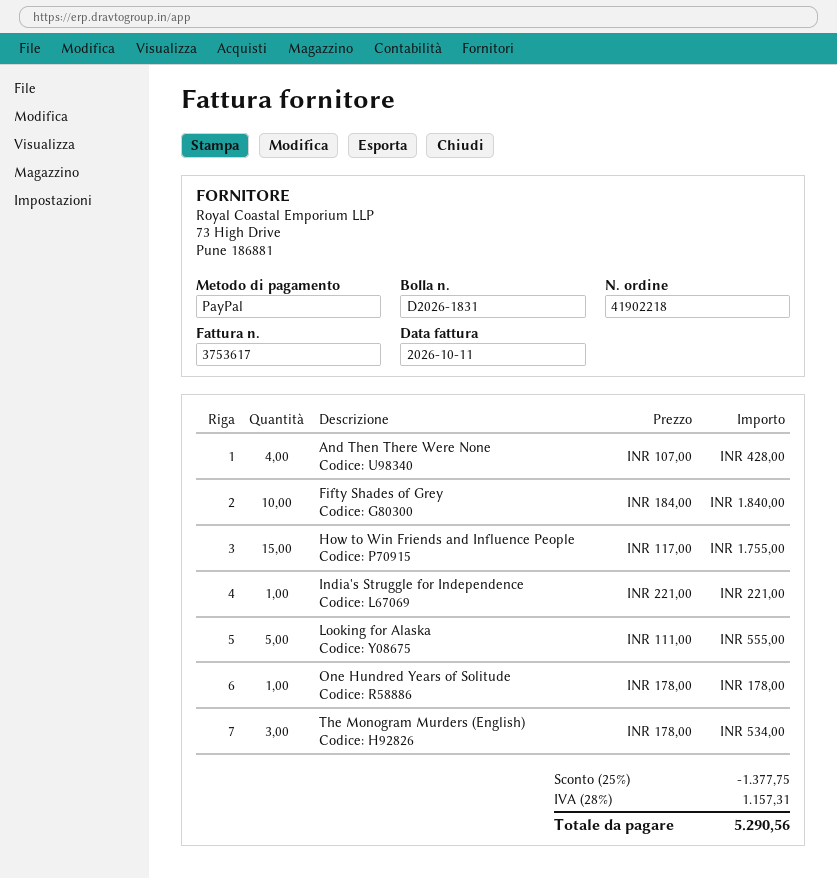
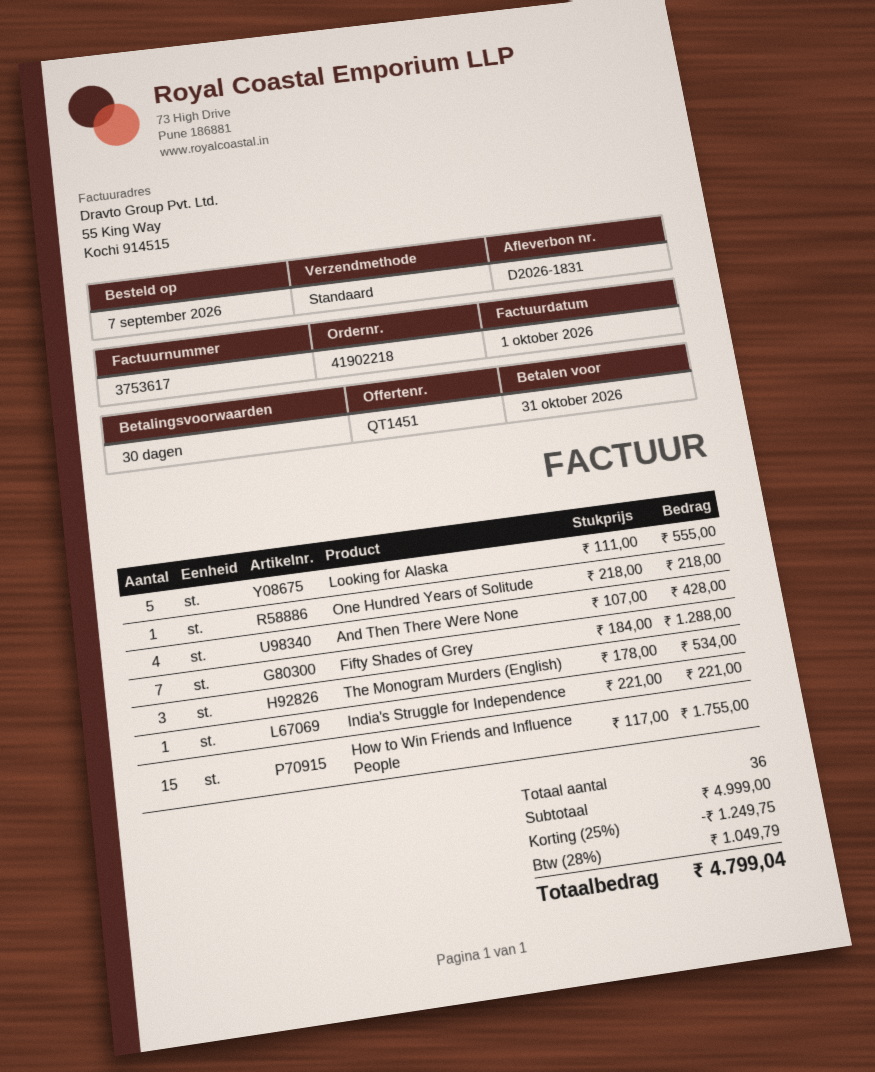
invoice date: 2026-10-11 -> 2026-10-01
Fifty Shades of Grey: 10 x 184.00 = 1840.00 -> 7 x 184.00 = 1288.00
One Hundred Years of Solitude: 1 x 178.00 = 178.00 -> 1 x 218.00 = 218.00
discount: 25% = 1377.75 -> 25% = 1249.75
tax: 28% = 1157.31 -> 28% = 1049.79
total: 5290.56 -> 4799.04

